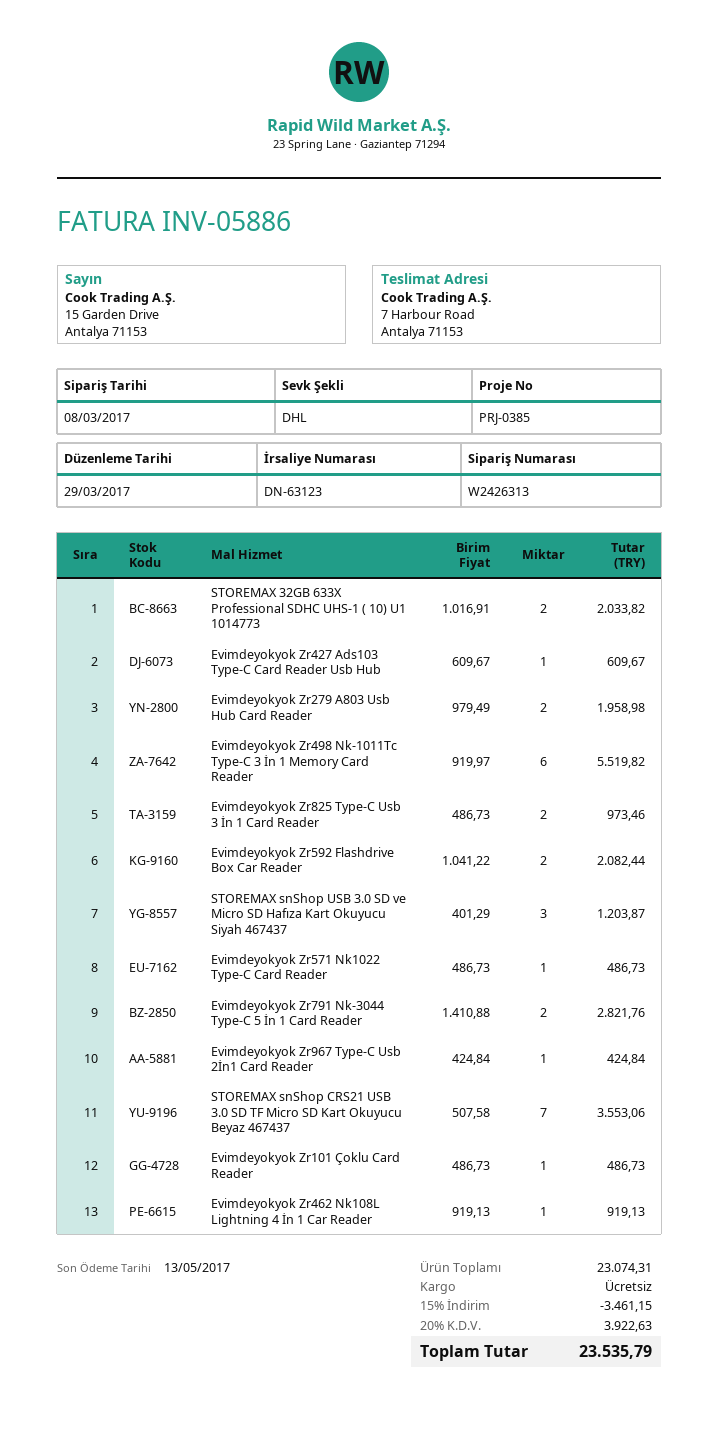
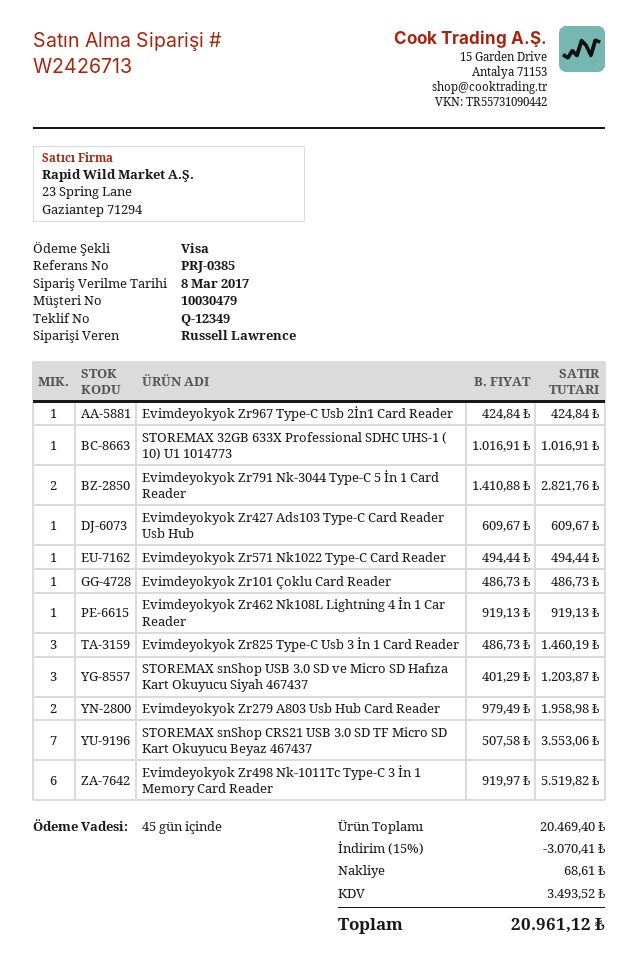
order number: W2426313 -> W2426713
STOREMAX 32GB 633X Professional SDHC UHS-1 ( 10) U1 1014773: 2 x 1016.91 = 2033.82 -> 1 x 1016.91 = 1016.91
Evimdeyokyok Zr825 Type-C Usb 3 İn 1 Card Reader: 2 x 486.73 = 973.46 -> 3 x 486.73 = 1460.19
Evimdeyokyok Zr592 Flashdrive Box Car Reader: 2 x 1041.22 = 2082.44 -> none
Evimdeyokyok Zr571 Nk1022 Type-C Card Reader: 1 x 486.73 = 486.73 -> 1 x 494.44 = 494.44
subtotal: 23074.31 -> 20469.40
discount: 15% = 3461.15 -> 15% = 3070.41
shipping: 0.00 -> 68.61
tax: 3922.63 -> 3493.52
total: 23535.79 -> 20961.12

